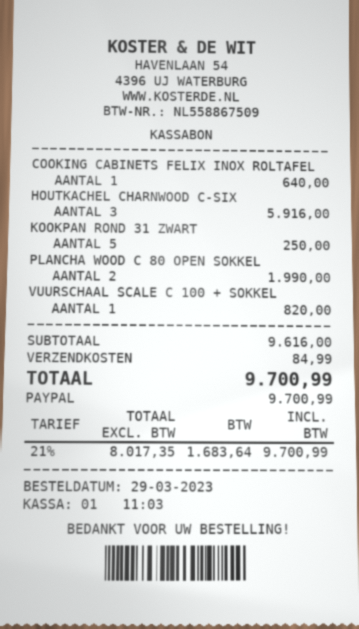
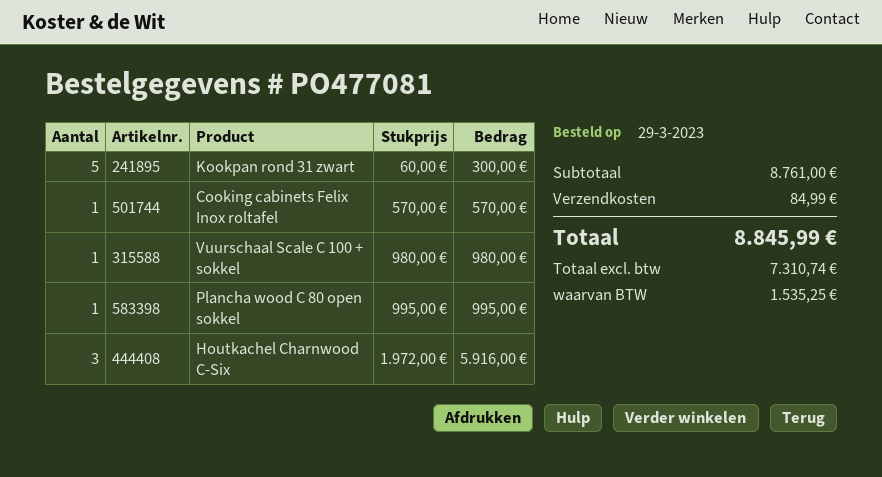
COOKING CABINETS FELIX INOX ROLTAFEL: 1 for 640.00 -> 1 for 570.00
KOOKPAN ROND 31 ZWART: 5 for 250.00 -> 5 for 300.00
PLANCHA WOOD C 80 OPEN SOKKEL: 2 for 1990.00 -> 1 for 995.00
VUURSCHAAL SCALE C 100 + SOKKEL: 1 for 820.00 -> 1 for 980.00
subtotal: 9616.00 -> 8761.00
net: 8017.35 -> 7310.74
tax: 1683.64 -> 1535.25
total: 9700.99 -> 8845.99

